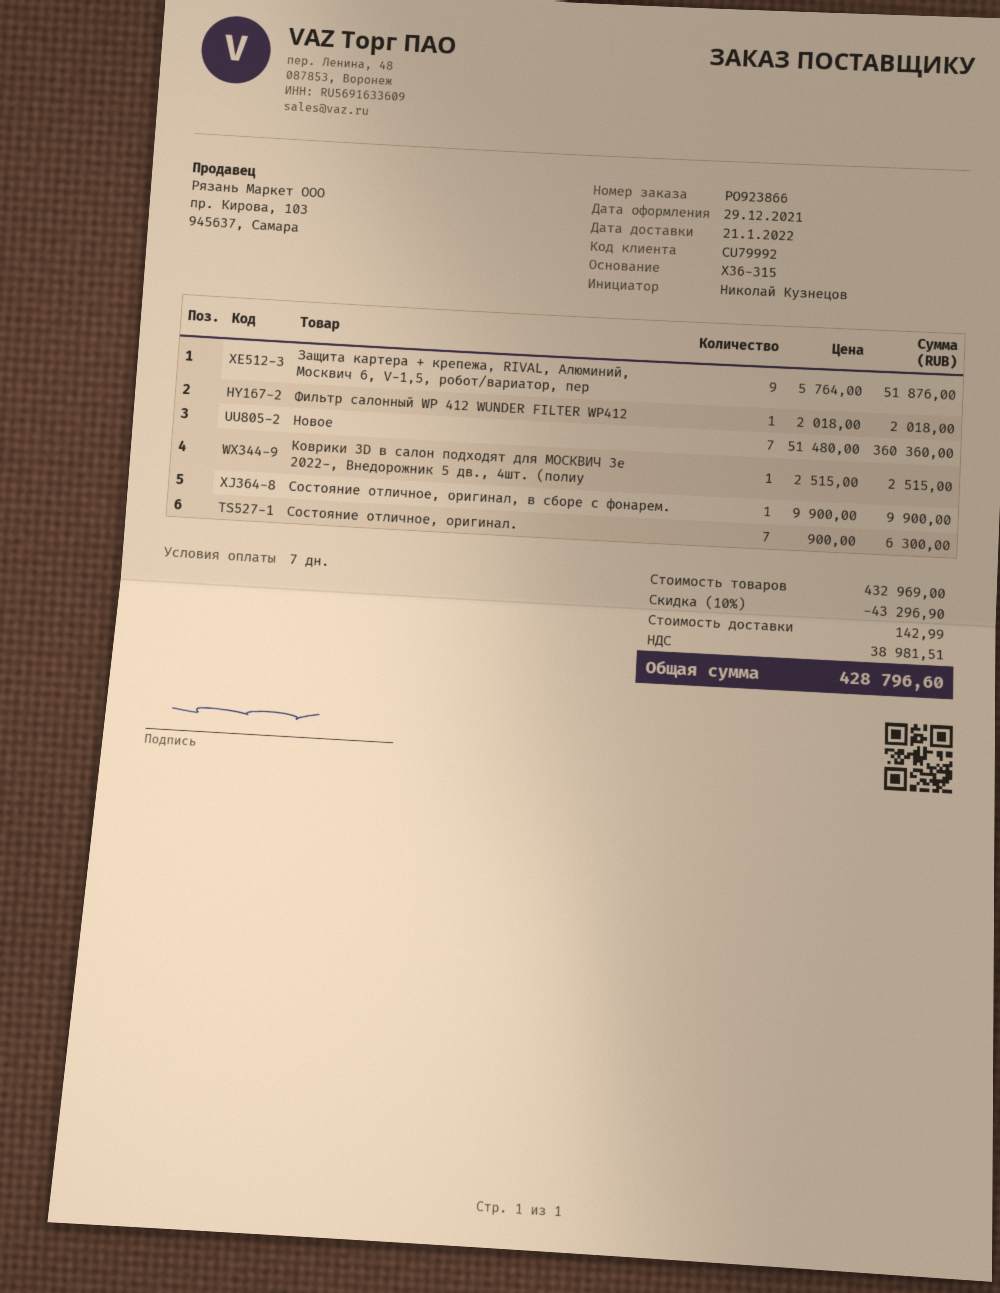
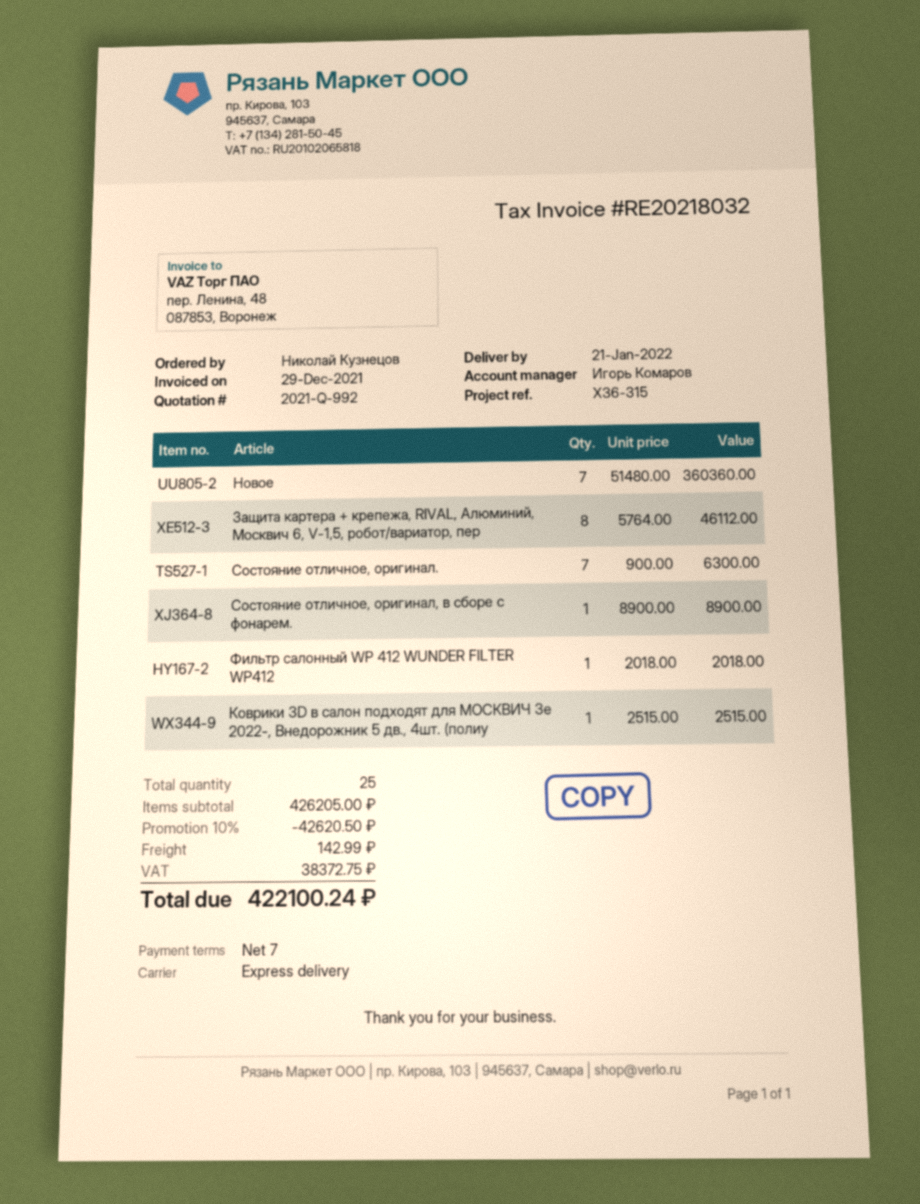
Защита картера + крепежа, RIVAL, Алюминий, Москвич 6, V-1,5, робот/вариатор, пер: 9 x 5764.00 = 51876.00 -> 8 x 5764.00 = 46112.00
Состояние отличное, оригинал, в сборе с фонарем.: 1 x 9900.00 = 9900.00 -> 1 x 8900.00 = 8900.00
subtotal: 432969.00 -> 426205.00
discount: 10% = 43296.90 -> 10% = 42620.50
tax: 38981.51 -> 38372.75
total: 428796.60 -> 422100.24

